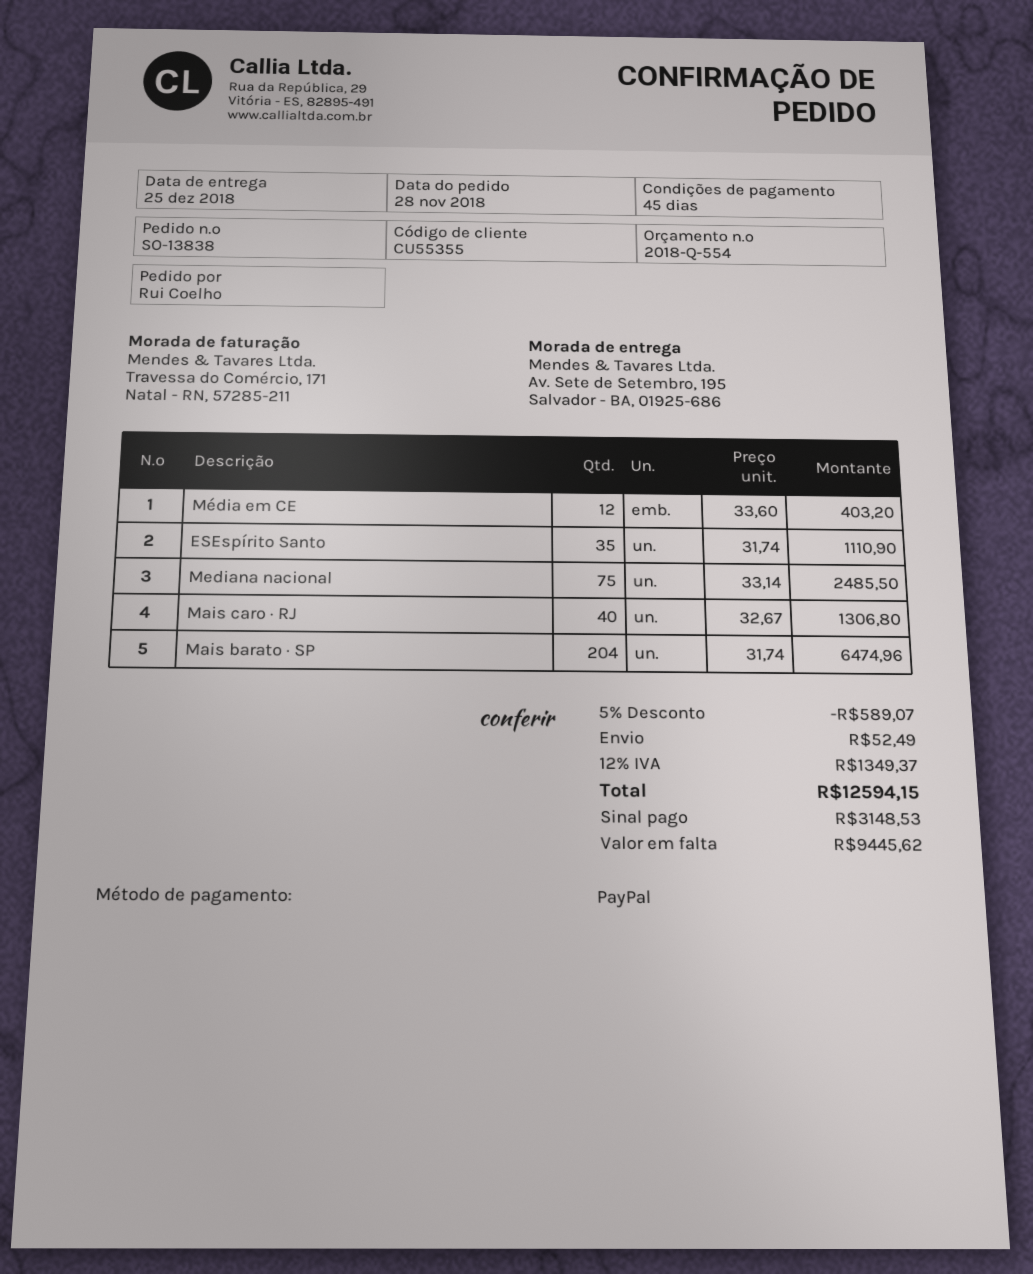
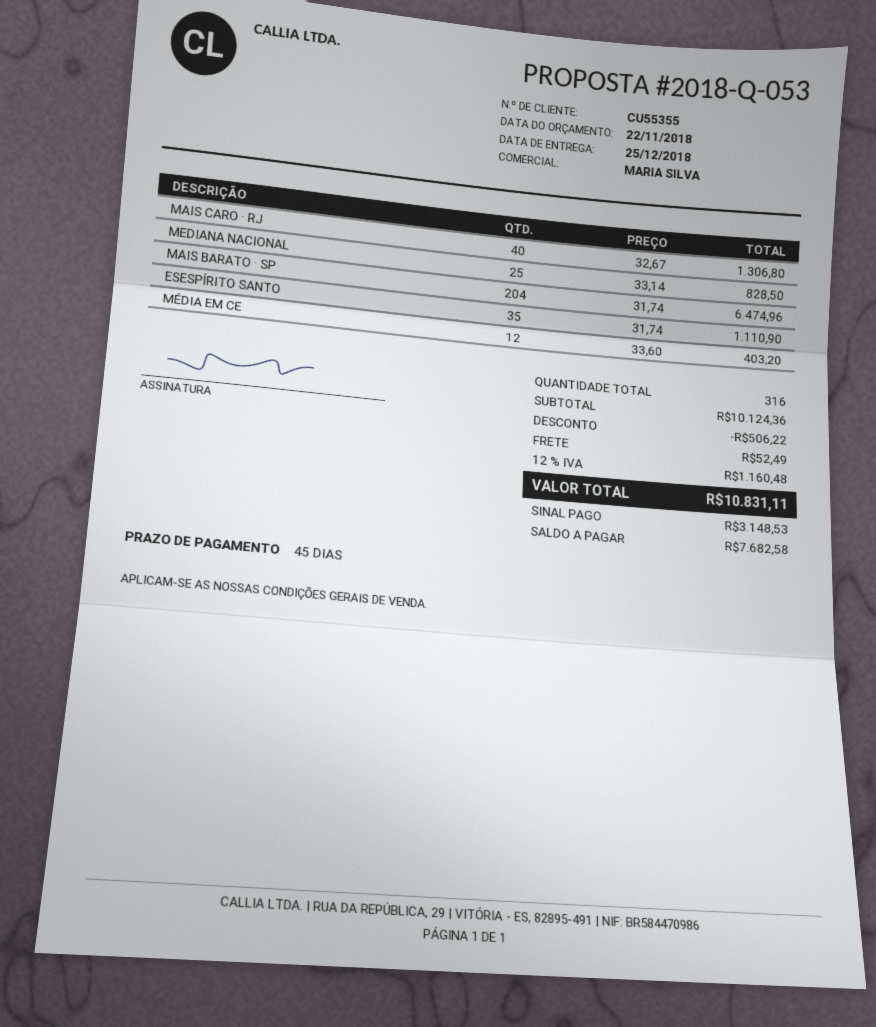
quote number: 2018-Q-554 -> 2018-Q-053
Mediana nacional: 75 x 33.14 = 2485.50 -> 25 x 33.14 = 828.50
discount: 589.07 -> 506.22
tax: 12% = 1349.37 -> 12% = 1160.48
total: 12594.15 -> 10831.11
balance: 9445.62 -> 7682.58

